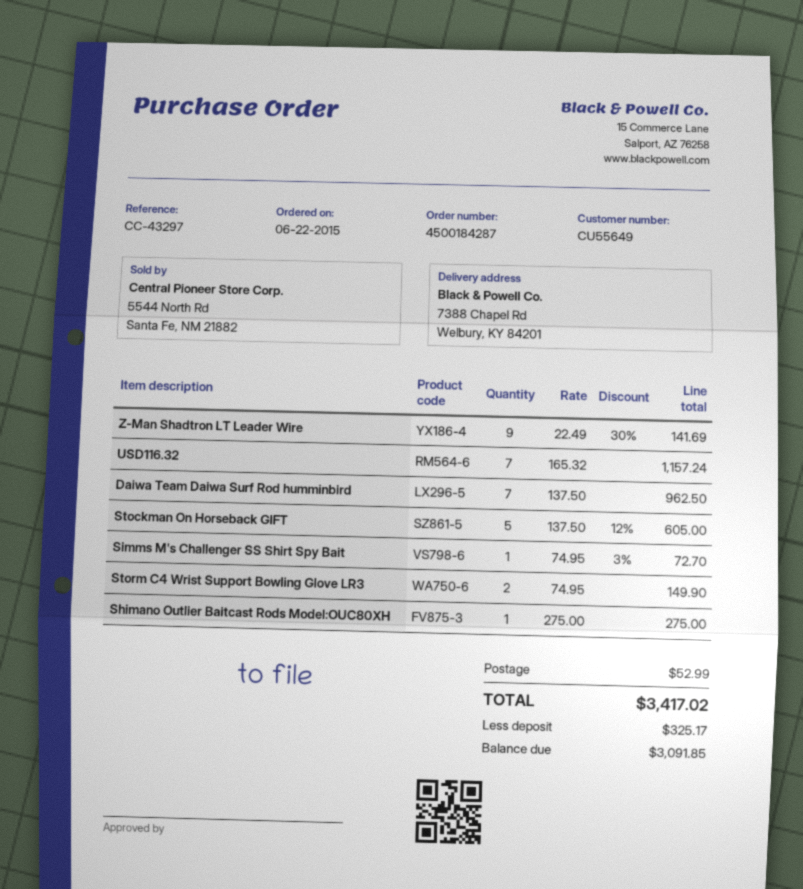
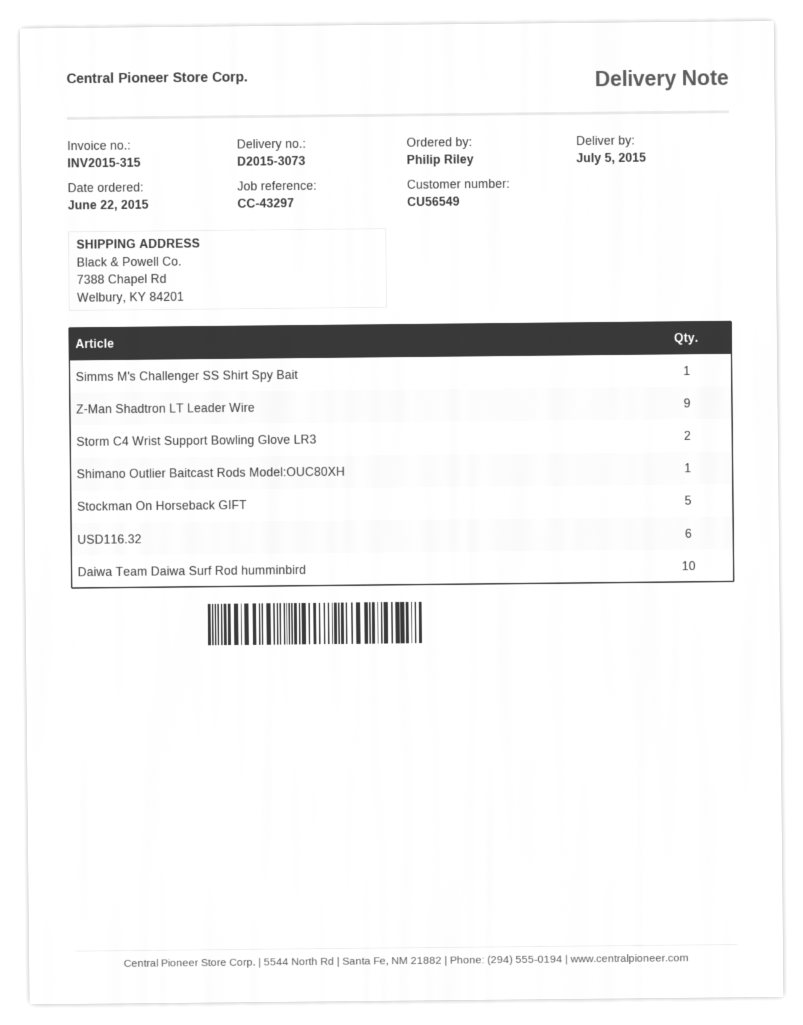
customer number: CU55649 -> CU56549
USD116.32: 7 -> 6
Daiwa Team Daiwa Surf Rod humminbird: 7 -> 10

